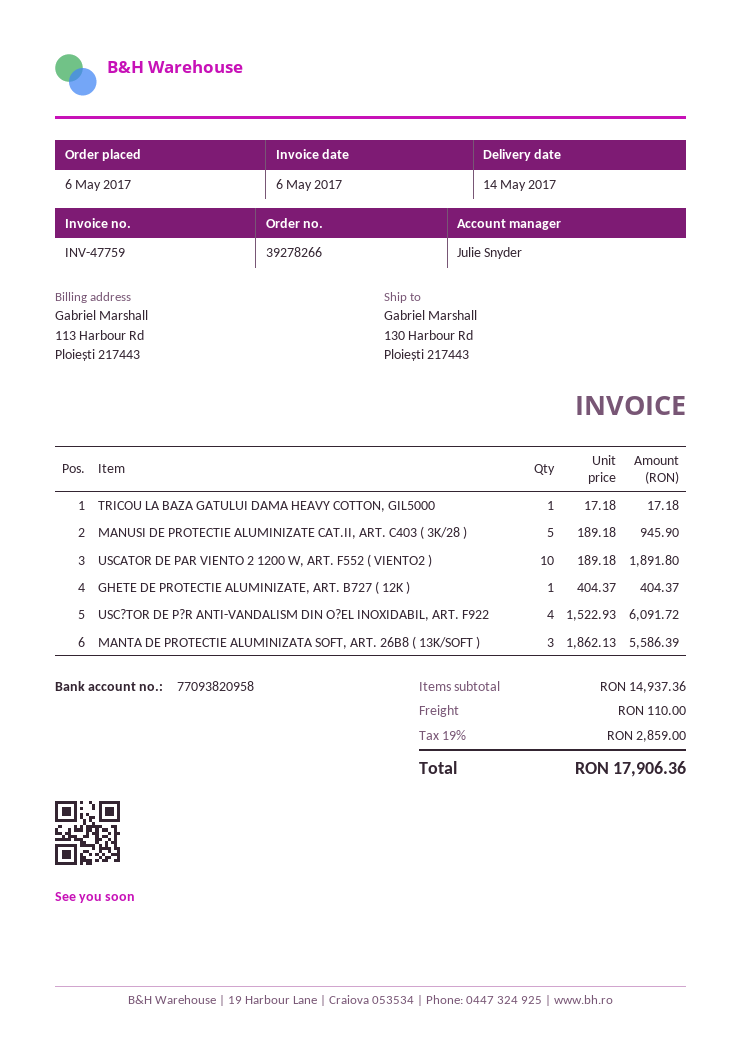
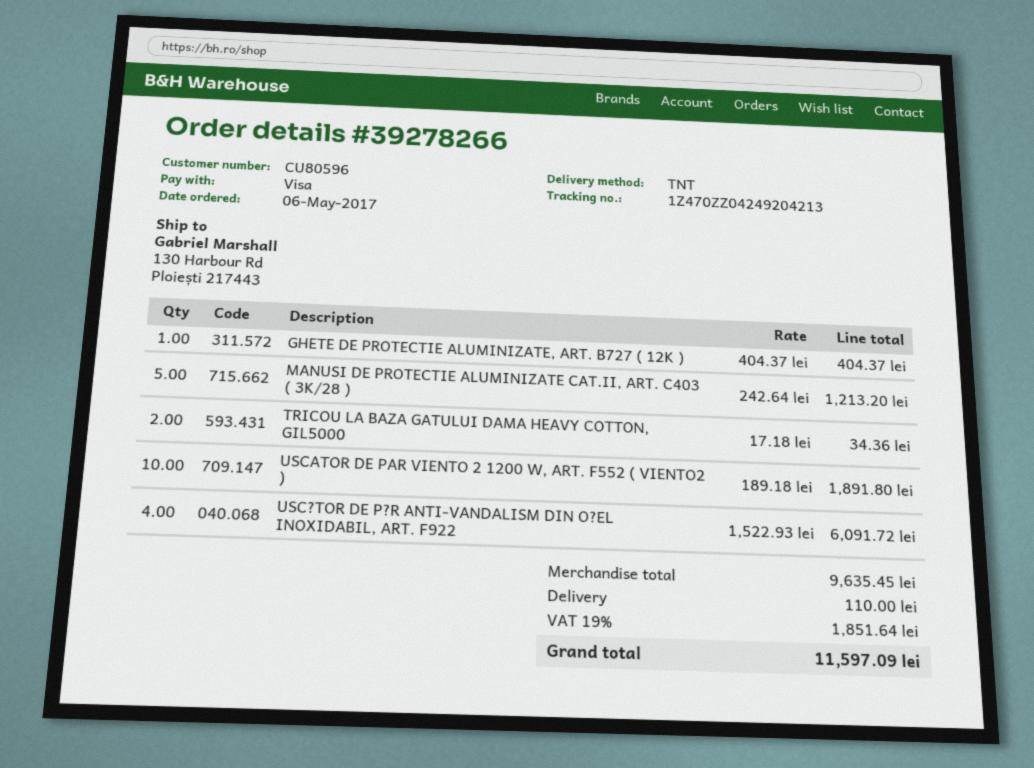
TRICOU LA BAZA GATULUI DAMA HEAVY COTTON, GIL5000: 1 x 17.18 = 17.18 -> 2 x 17.18 = 34.36
MANUSI DE PROTECTIE ALUMINIZATE CAT.II, ART. C403 ( 3K/28 ): 5 x 189.18 = 945.90 -> 5 x 242.64 = 1213.20
MANTA DE PROTECTIE ALUMINIZATA SOFT, ART. 26B8 ( 13K/SOFT ): 3 x 1862.13 = 5586.39 -> none
subtotal: 14937.36 -> 9635.45
tax: 19% = 2859.00 -> 19% = 1851.64
total: 17906.36 -> 11597.09

